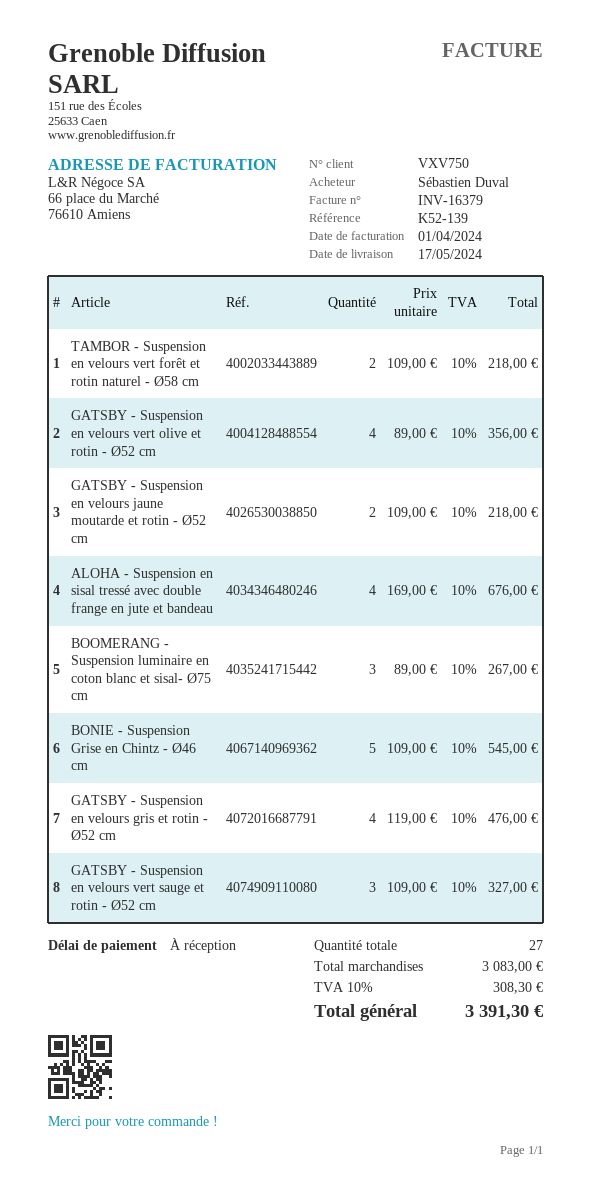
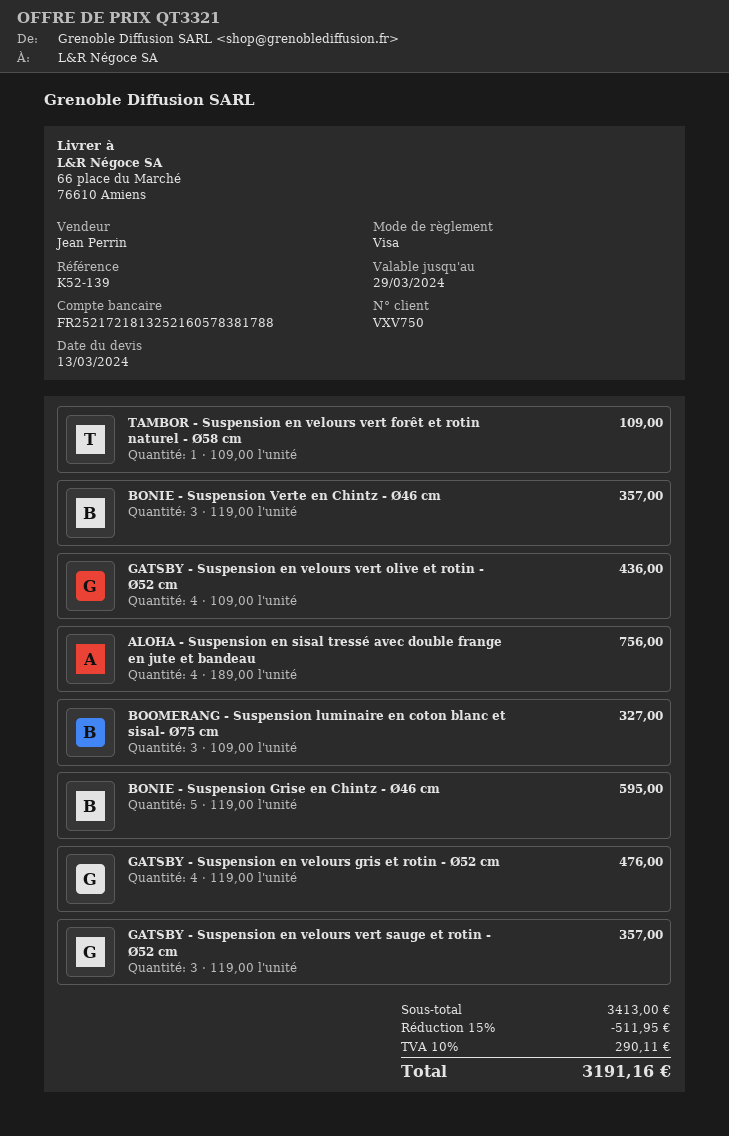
TAMBOR - Suspension en velours vert forêt et rotin naturel - Ø58 cm: 2 x 109.00 = 218.00 -> 1 x 109.00 = 109.00
GATSBY - Suspension en velours vert olive et rotin - Ø52 cm: 4 x 89.00 = 356.00 -> 4 x 109.00 = 436.00
GATSBY - Suspension en velours jaune moutarde et rotin - Ø52 cm: 2 x 109.00 = 218.00 -> none
ALOHA - Suspension en sisal tressé avec double frange en jute et bandeau: 4 x 169.00 = 676.00 -> 4 x 189.00 = 756.00
BOOMERANG - Suspension luminaire en coton blanc et sisal- Ø75 cm: 3 x 89.00 = 267.00 -> 3 x 109.00 = 327.00
BONIE - Suspension Grise en Chintz - Ø46 cm: 5 x 109.00 = 545.00 -> 5 x 119.00 = 595.00
GATSBY - Suspension en velours vert sauge et rotin - Ø52 cm: 3 x 109.00 = 327.00 -> 3 x 119.00 = 357.00
BONIE - Suspension Verte en Chintz - Ø46 cm: none -> 3 x 119.00 = 357.00
subtotal: 3083.00 -> 3413.00
discount: none -> 15% = 511.95
tax: 10% = 308.30 -> 10% = 290.11
total: 3391.30 -> 3191.16

